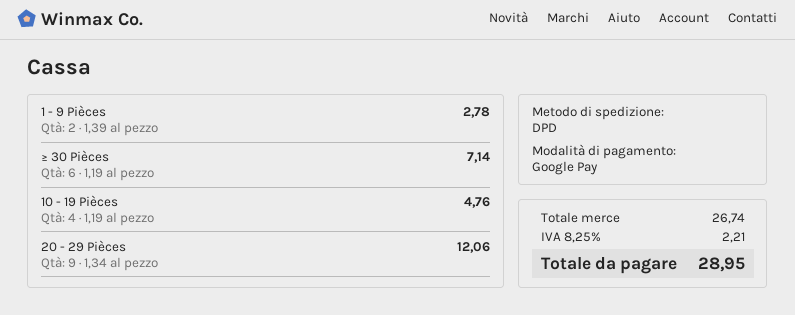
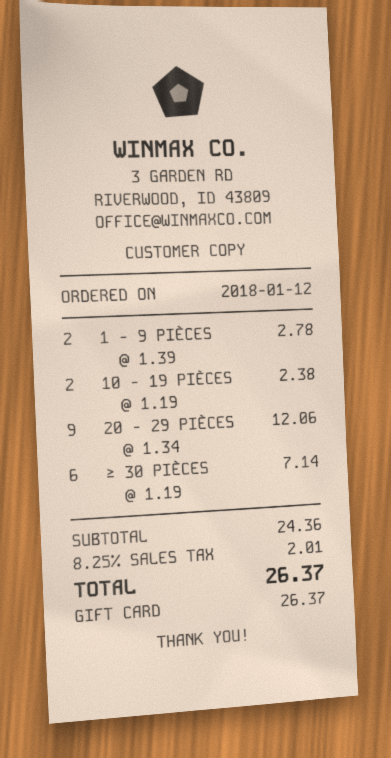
payment method: Google Pay -> gift card
10 - 19 Pièces: 4 x 1.19 = 4.76 -> 2 x 1.19 = 2.38
subtotal: 26.74 -> 24.36
tax: 8.25% = 2.21 -> 8.25% = 2.01
total: 28.95 -> 26.37

